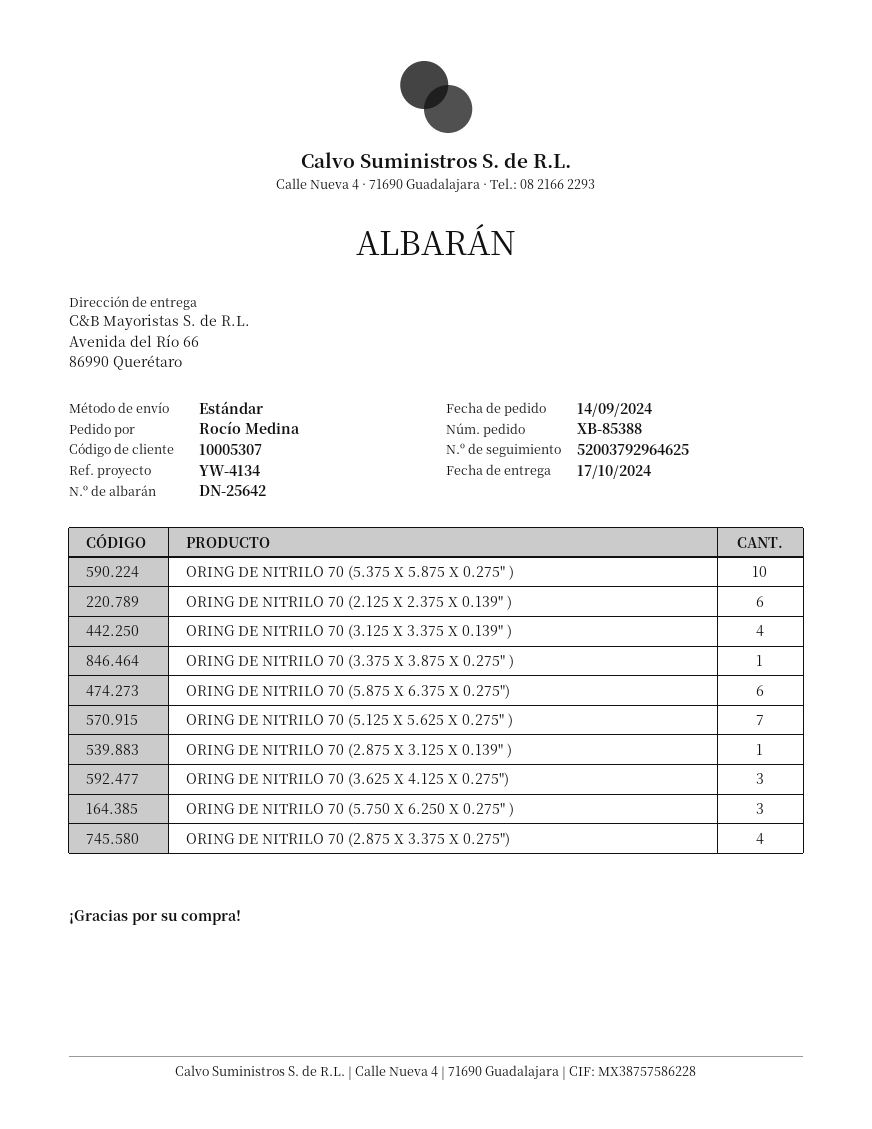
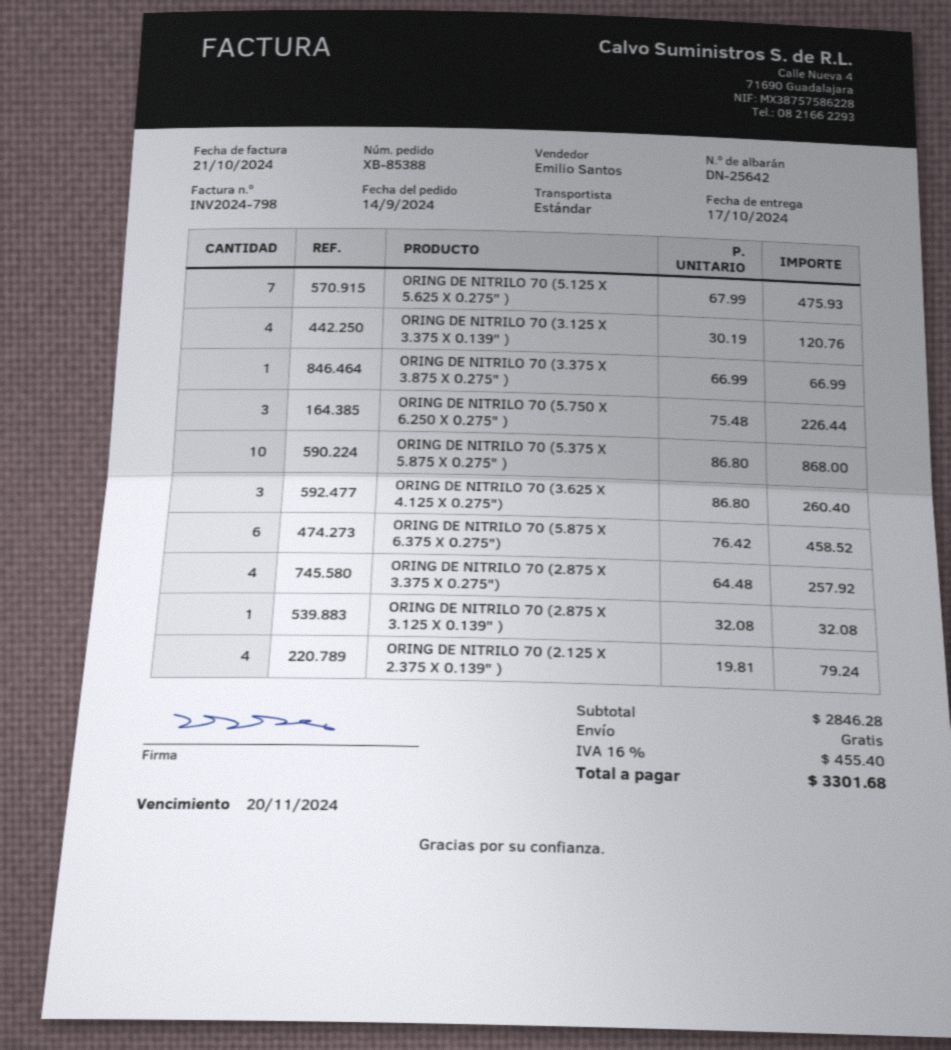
ORING DE NITRILO 70 (2.125 X 2.375 X 0.139" ): 6 -> 4

